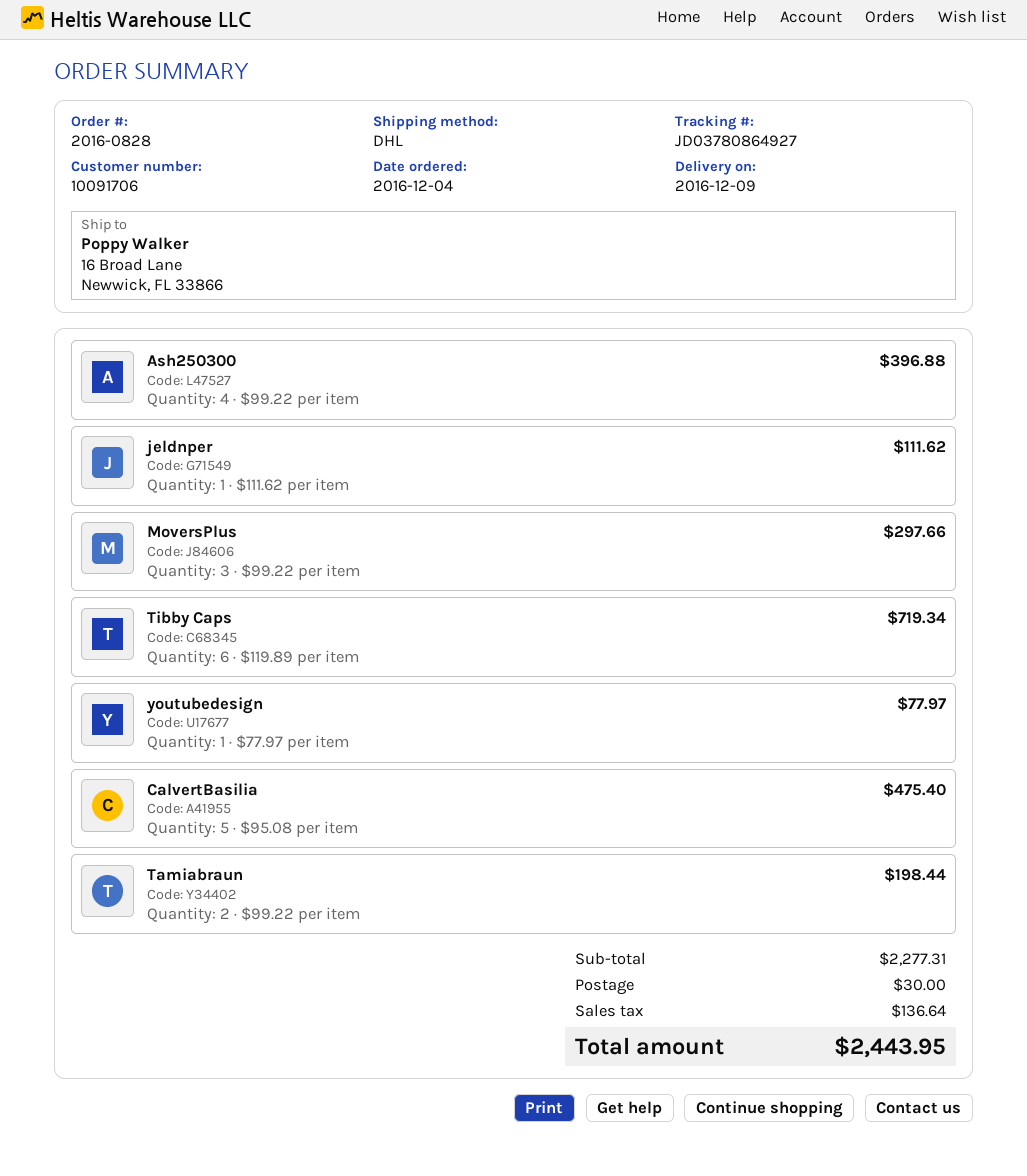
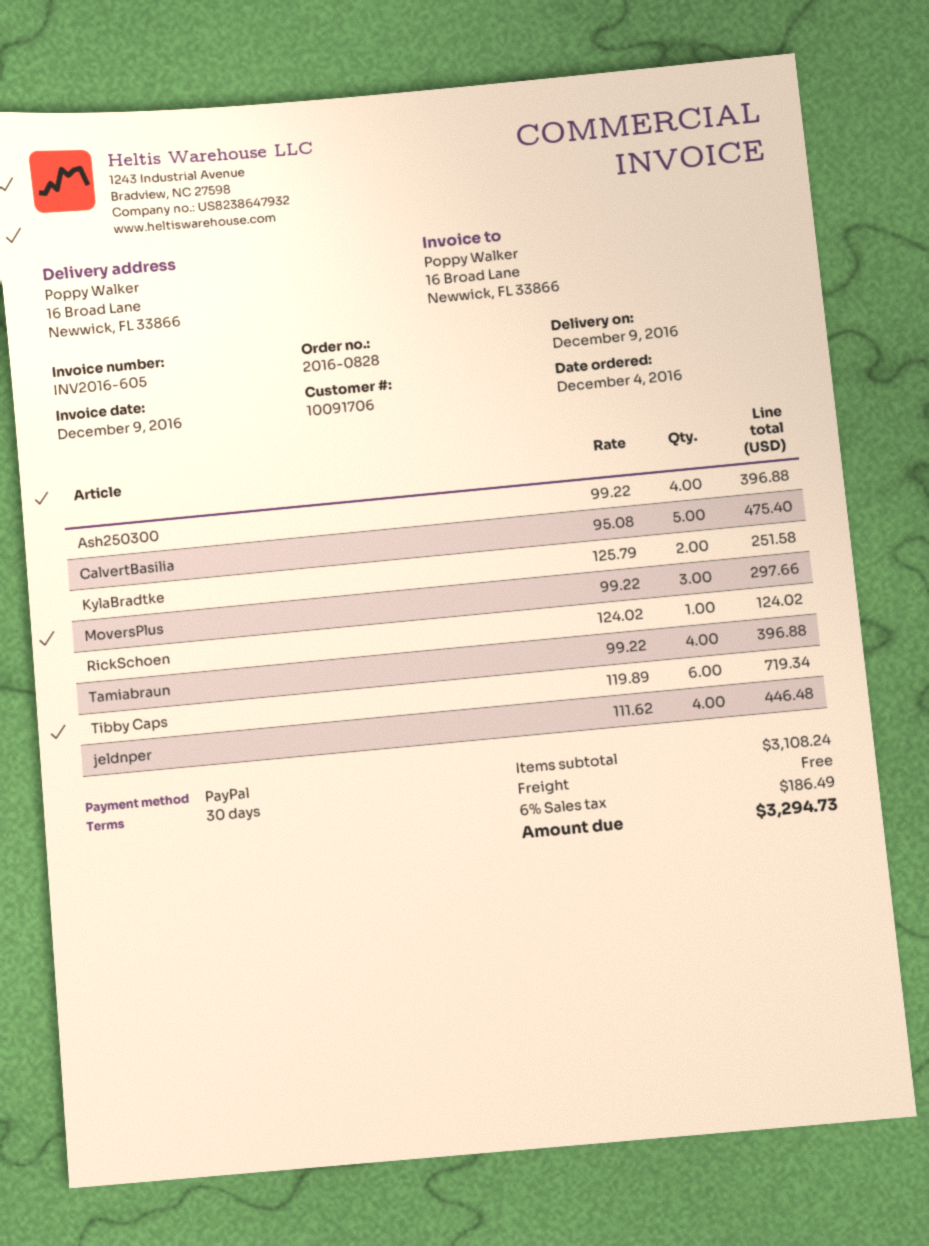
jeldnper: 1 x 111.62 = 111.62 -> 4 x 111.62 = 446.48
youtubedesign: 1 x 77.97 = 77.97 -> none
Tamiabraun: 2 x 99.22 = 198.44 -> 4 x 99.22 = 396.88
KylaBradtke: none -> 2 x 125.79 = 251.58
RickSchoen: none -> 1 x 124.02 = 124.02
subtotal: 2277.31 -> 3108.24
shipping: 30.00 -> 0.00
tax: 136.64 -> 186.49
total: 2443.95 -> 3294.73

